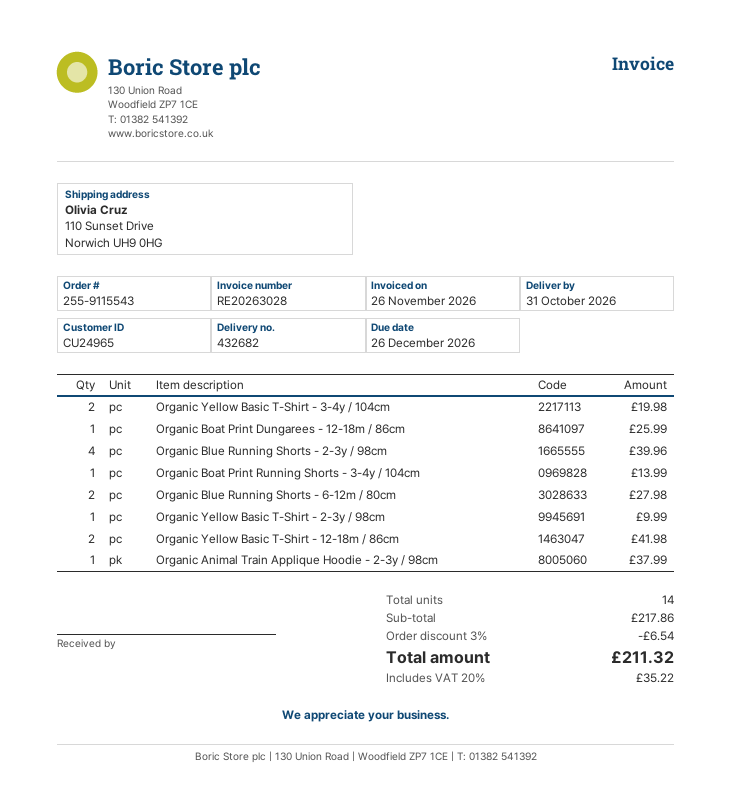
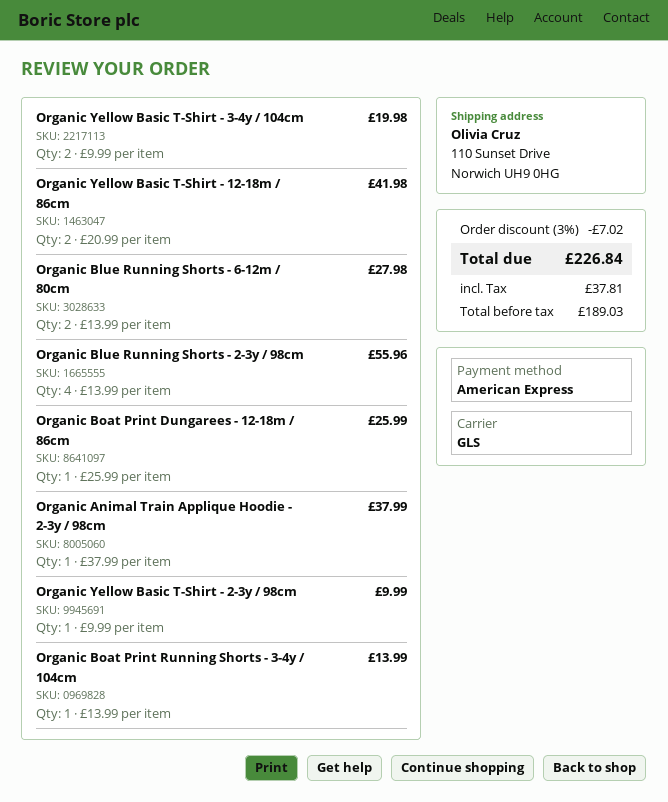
Organic Blue Running Shorts - 2-3y / 98cm: 4 for 39.96 -> 4 for 55.96
discount: 3% = 6.54 -> 3% = 7.02
tax: 35.22 -> 37.81
total: 211.32 -> 226.84

